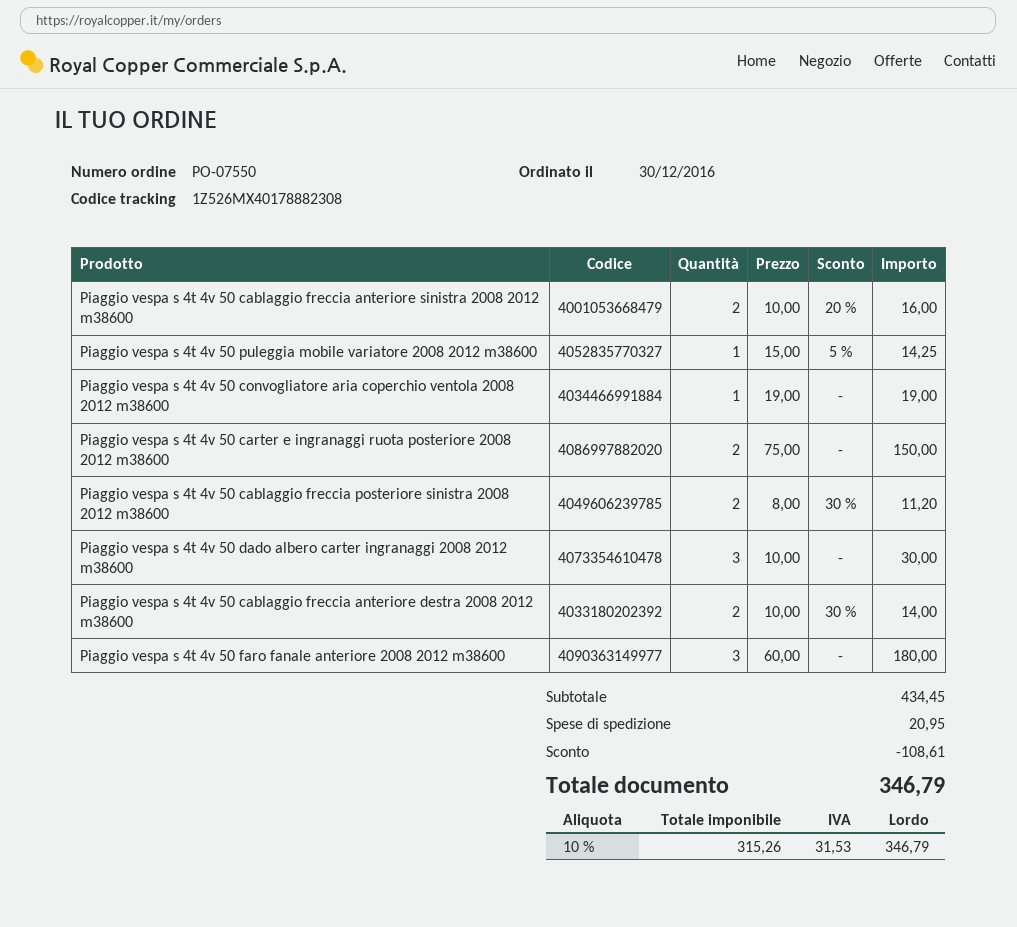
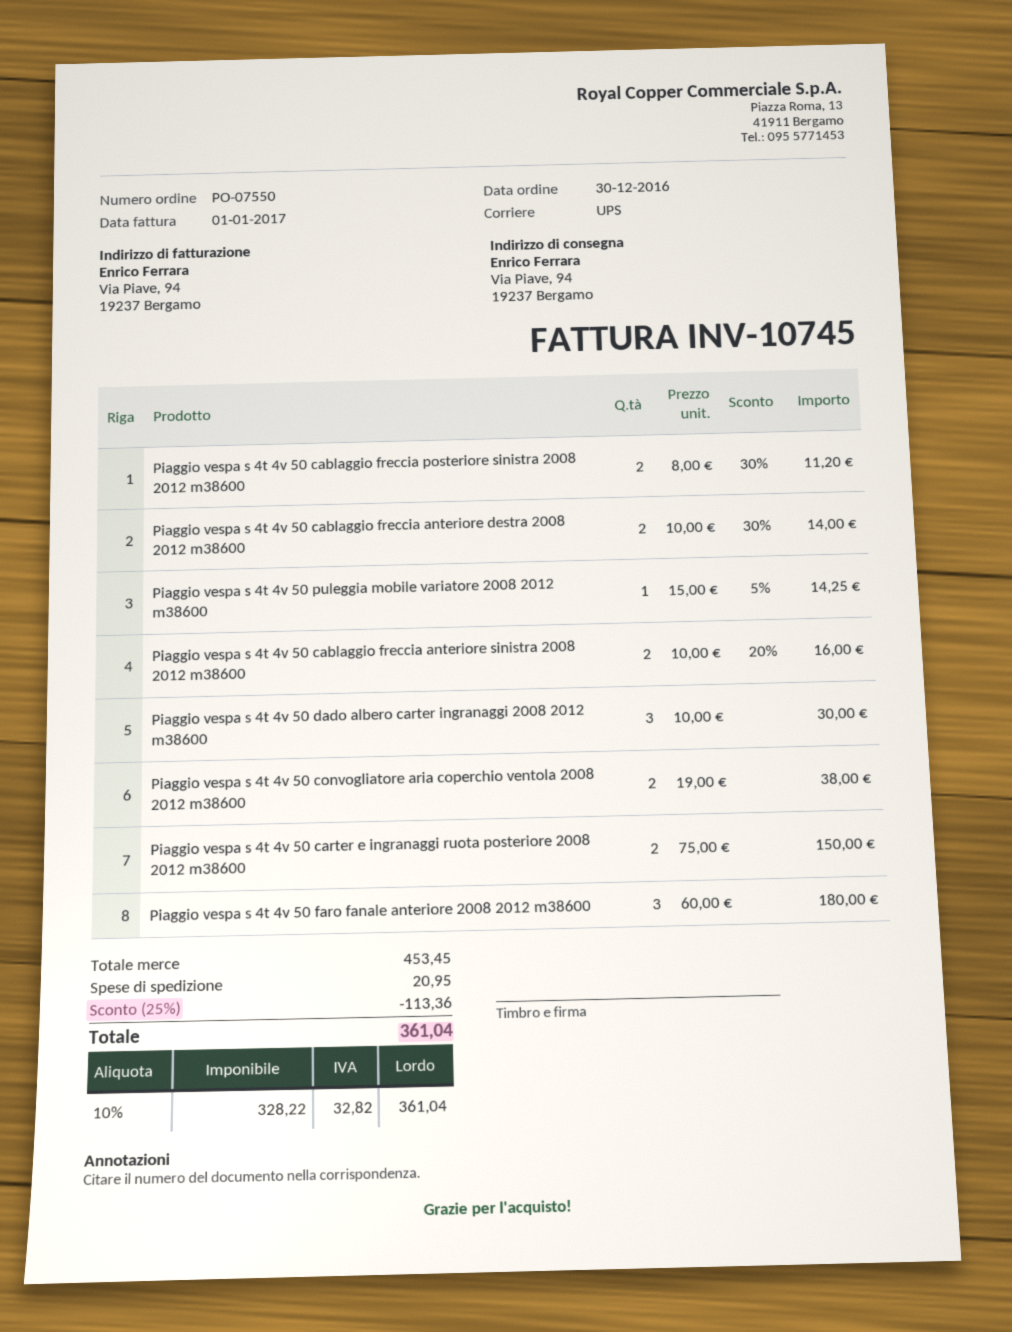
Piaggio vespa s 4t 4v 50 convogliatore aria coperchio ventola 2008 2012 m38600: 1 x 19.00 = 19.00 -> 2 x 19.00 = 38.00
subtotal: 434.45 -> 453.45
discount: 108.61 -> 113.36
net: 315.26 -> 328.22
tax: 10% = 31.53 -> 10% = 32.82
total: 346.79 -> 361.04

